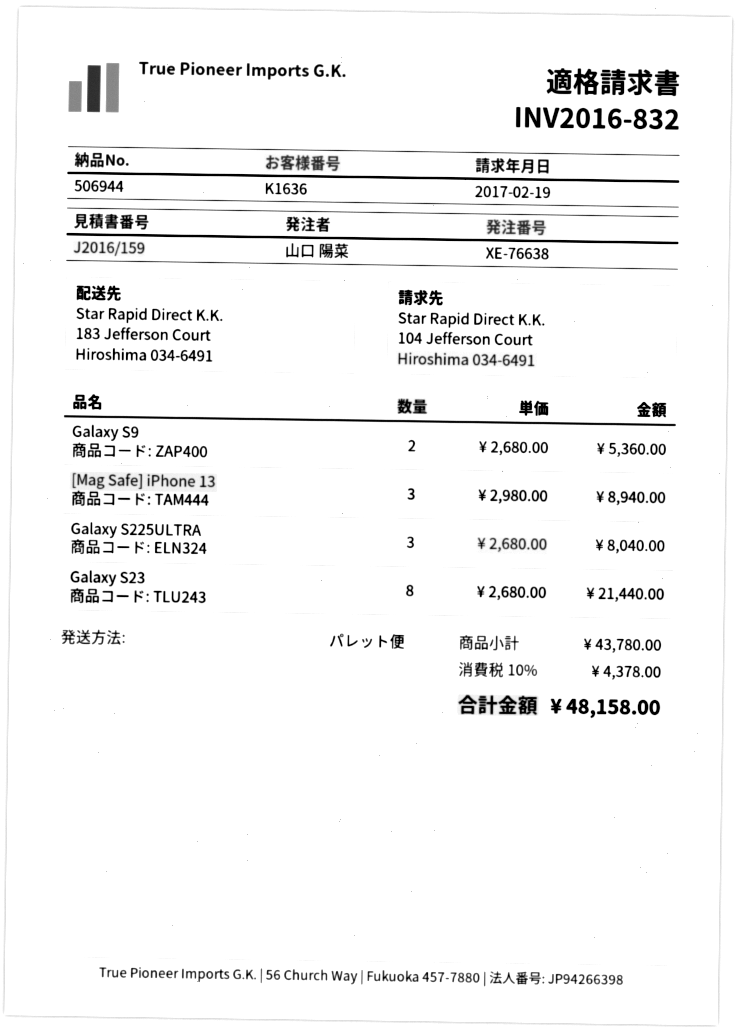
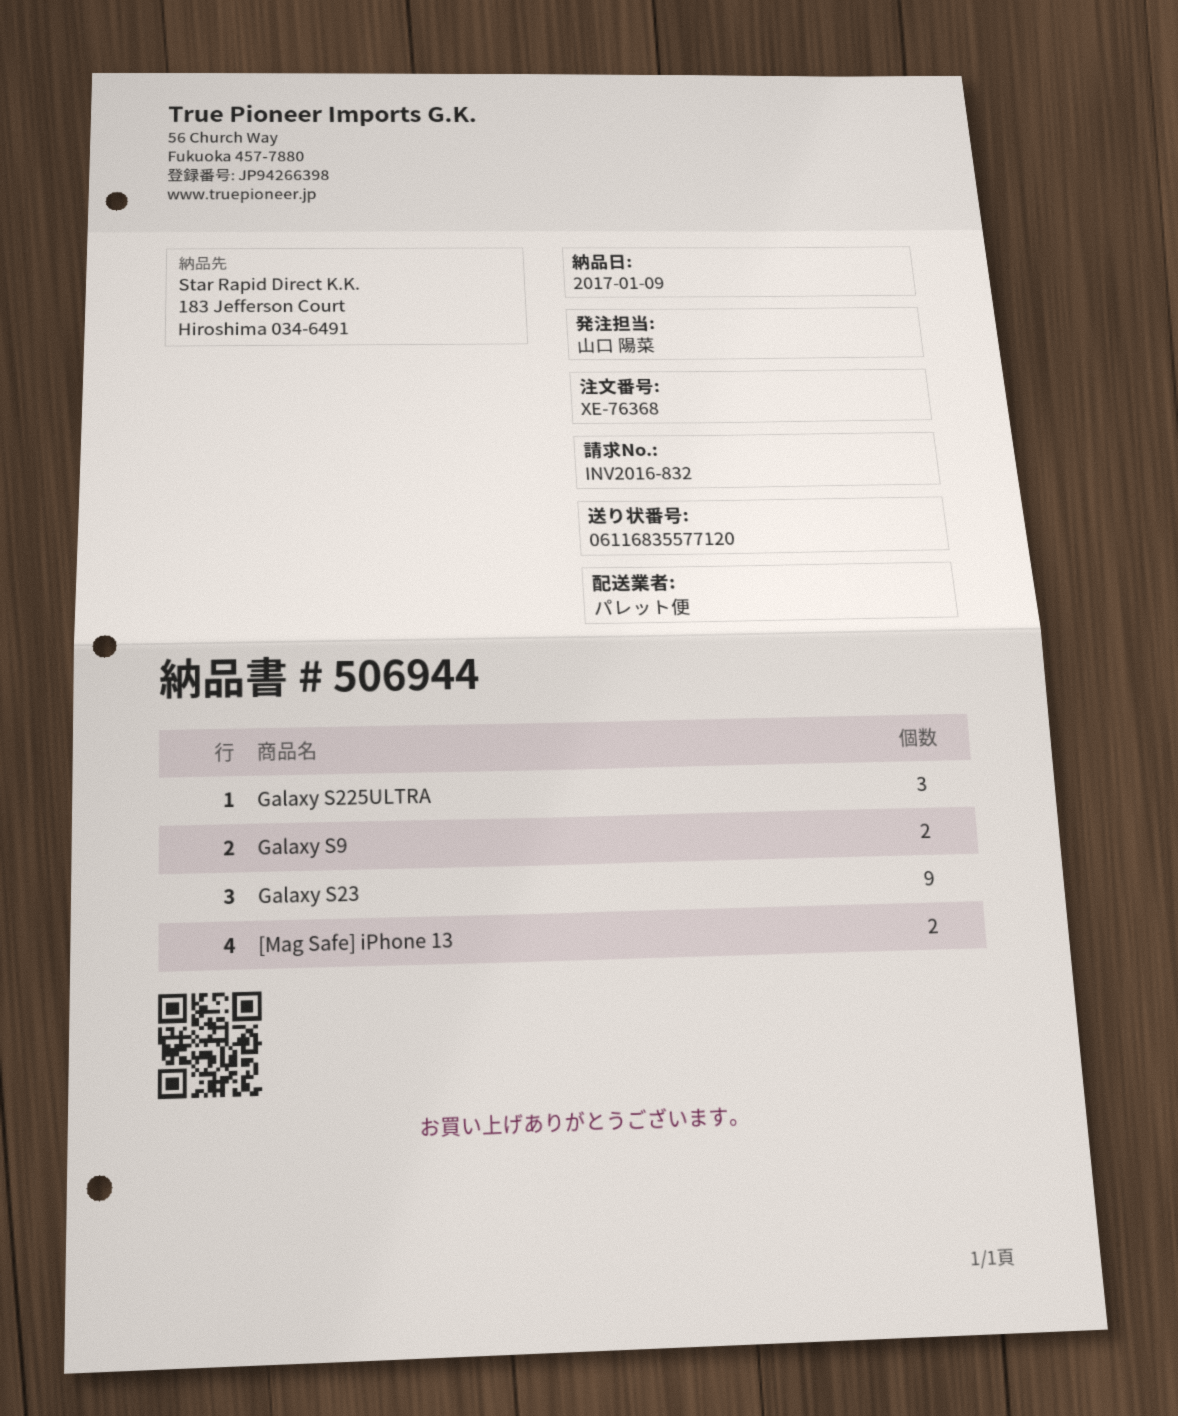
order number: XE-76638 -> XE-76368
[Mag Safe] iPhone 13: 3 -> 2
Galaxy S23: 8 -> 9

